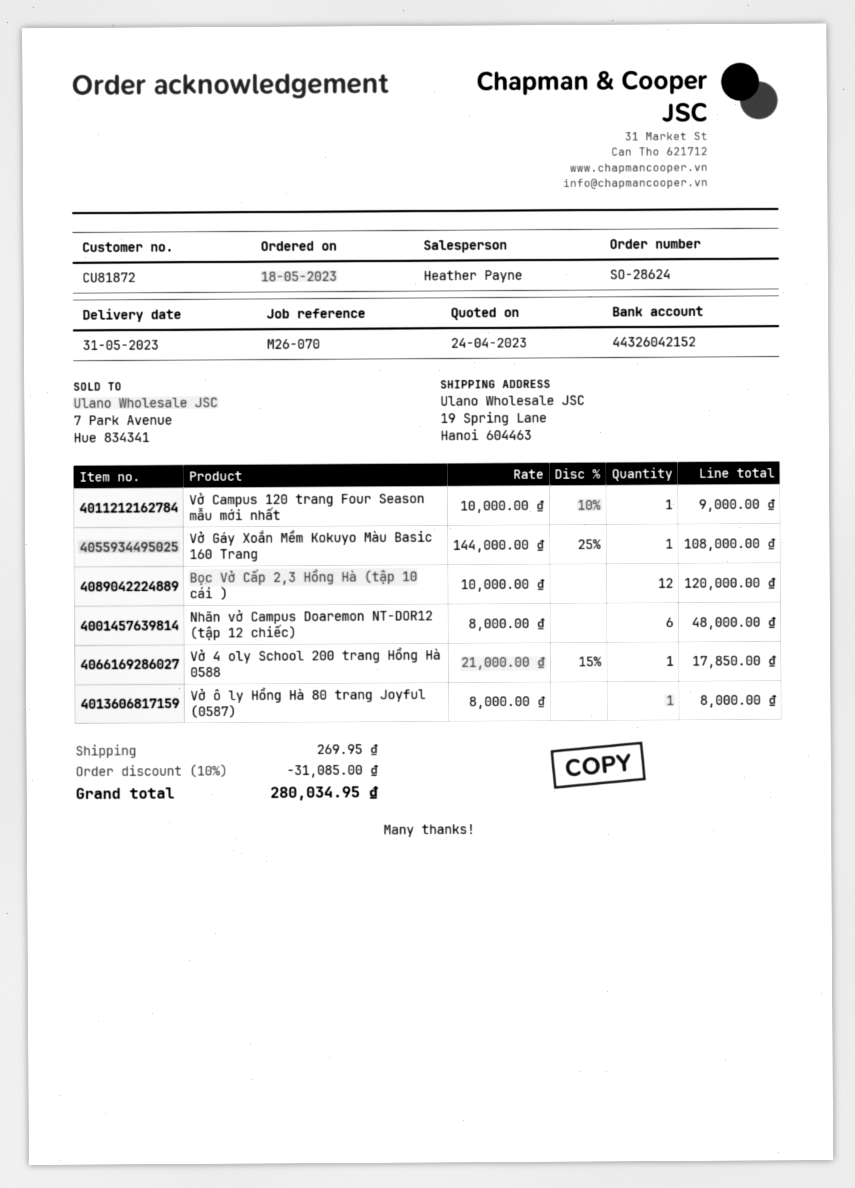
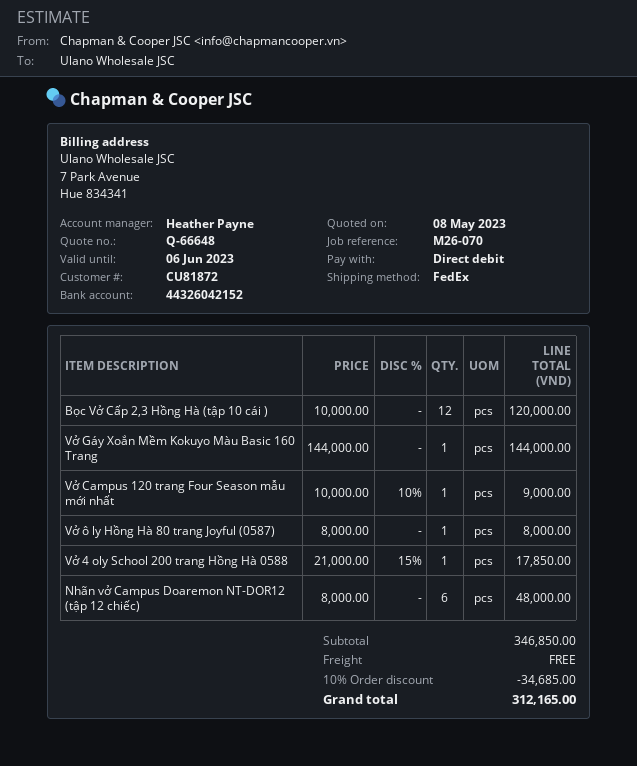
quote date: 2023-04-24 -> 2023-05-08
Vở Gáy Xoắn Mềm Kokuyo Màu Basic 160 Trang: 1 x 144000.00 - 25% = 108000.00 -> 1 x 144000.00 = 144000.00
discount: 10% = 31085.00 -> 10% = 34685.00
shipping: 269.95 -> 0.00
total: 280034.95 -> 312165.00

